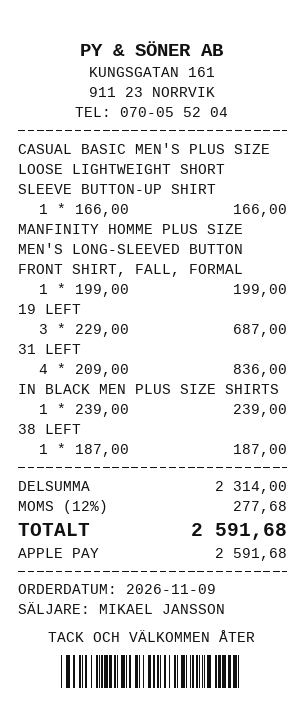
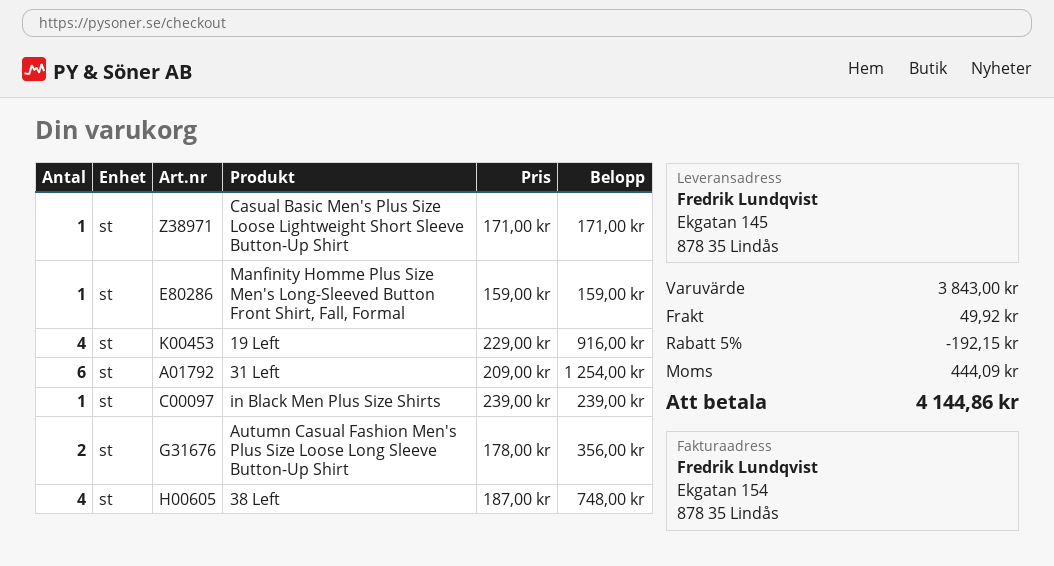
CASUAL BASIC MEN'S PLUS SIZE LOOSE LIGHTWEIGHT SHORT SLEEVE BUTTON-UP SHIRT: 1 x 166.00 = 166.00 -> 1 x 171.00 = 171.00
MANFINITY HOMME PLUS SIZE MEN'S LONG-SLEEVED BUTTON FRONT SHIRT, FALL, FORMAL: 1 x 199.00 = 199.00 -> 1 x 159.00 = 159.00
19 LEFT: 3 x 229.00 = 687.00 -> 4 x 229.00 = 916.00
31 LEFT: 4 x 209.00 = 836.00 -> 6 x 209.00 = 1254.00
38 LEFT: 1 x 187.00 = 187.00 -> 4 x 187.00 = 748.00
Autumn Casual Fashion Men's Plus Size Loose Long Sleeve Button-Up Shirt: none -> 2 x 178.00 = 356.00
subtotal: 2314.00 -> 3843.00
discount: none -> 5% = 192.15
shipping: none -> 49.92
tax: 277.68 -> 444.09
total: 2591.68 -> 4144.86

